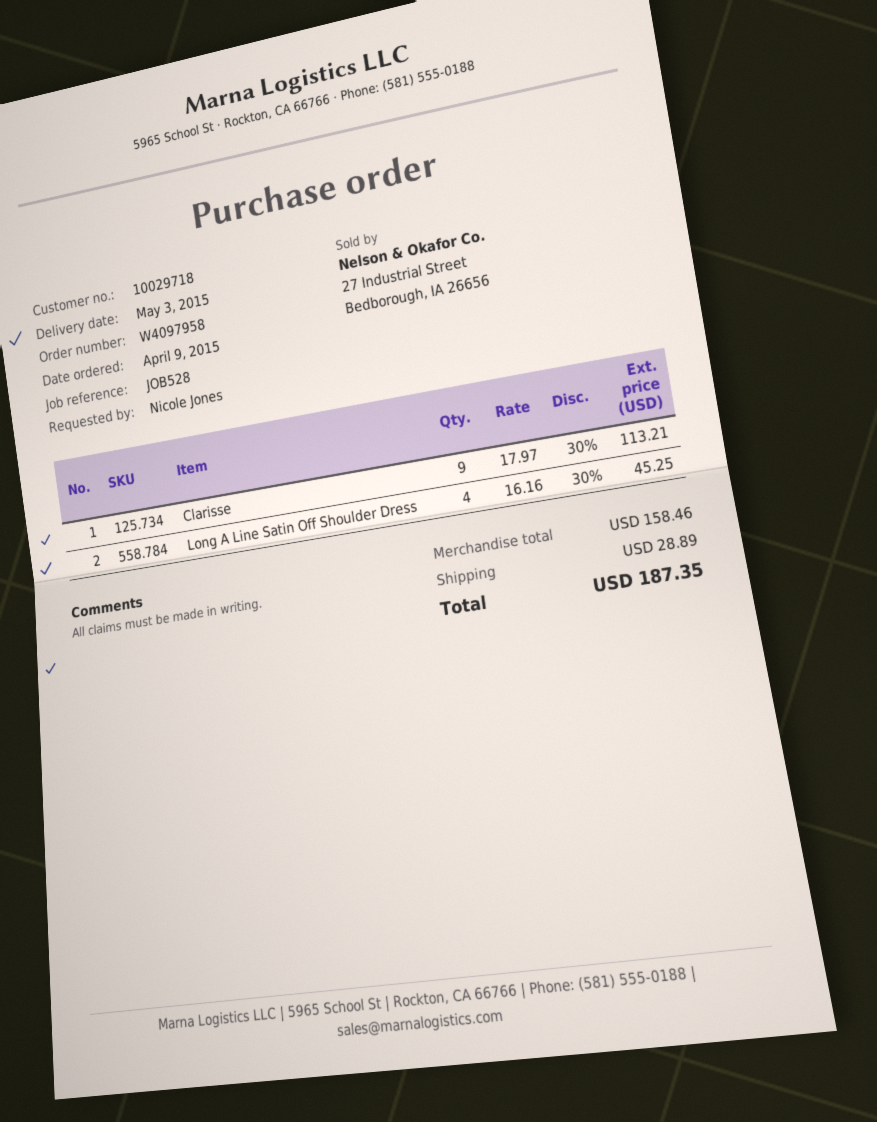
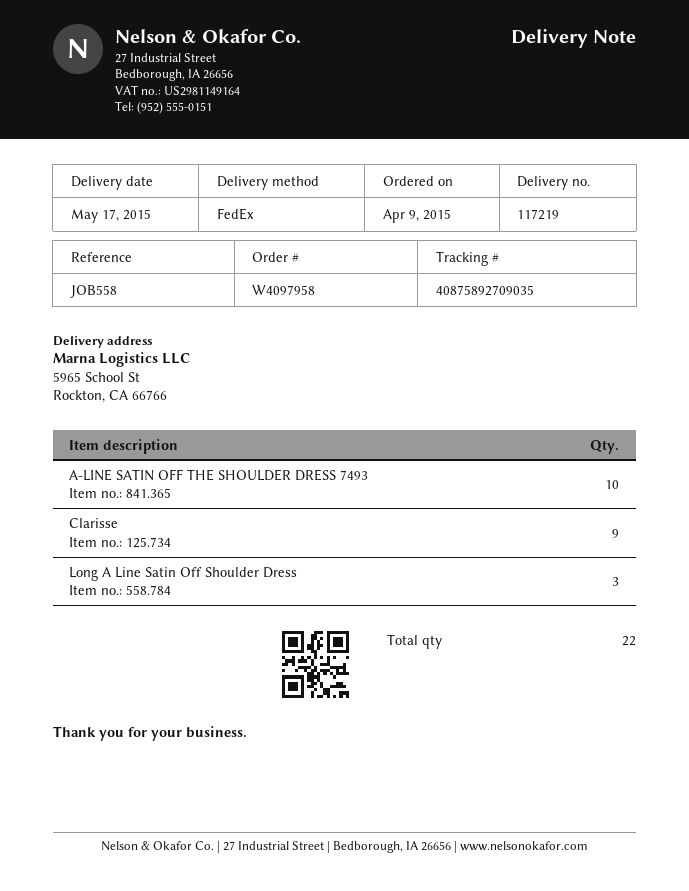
delivery date: 2015-05-03 -> 2015-05-17
reference: JOB528 -> JOB558
Long A Line Satin Off Shoulder Dress: 4 -> 3
A-LINE SATIN OFF THE SHOULDER DRESS 7493: none -> 10

